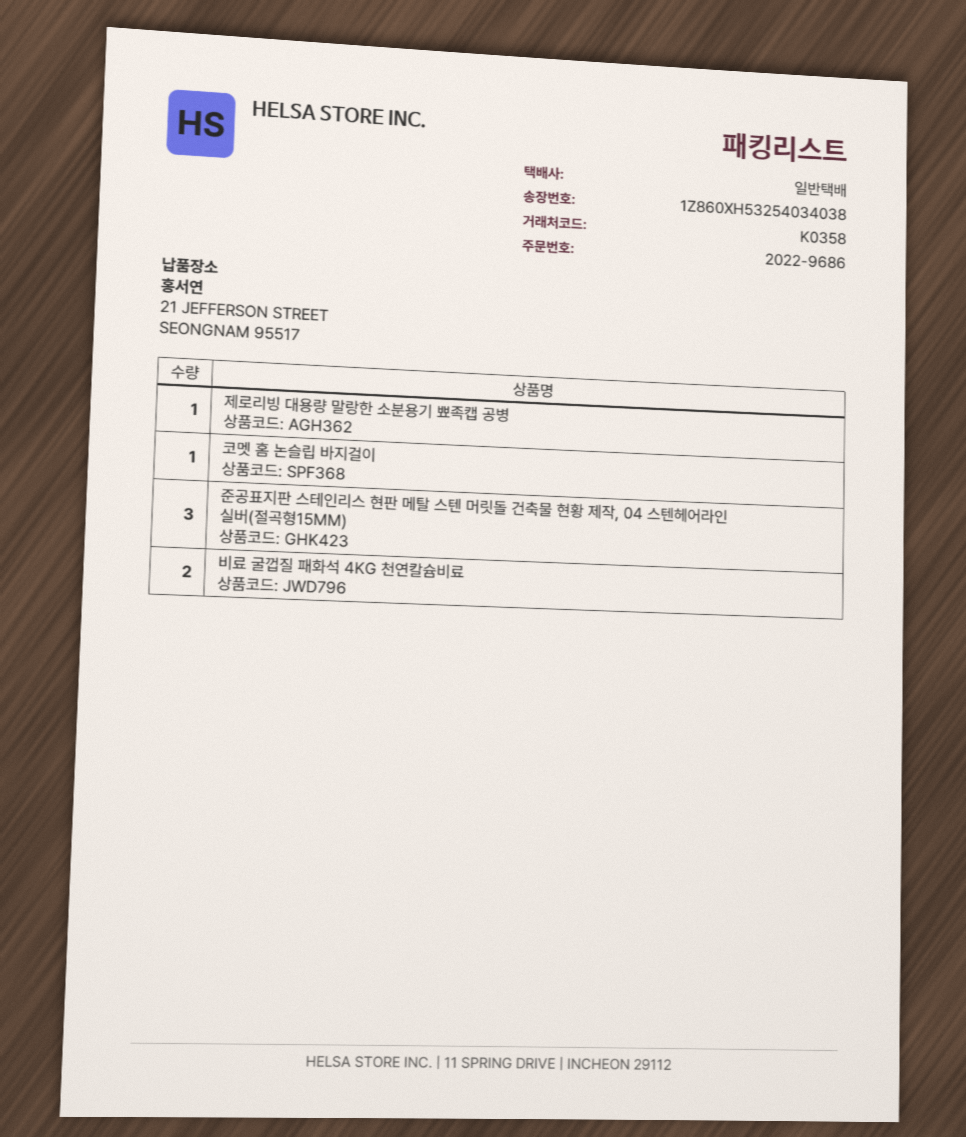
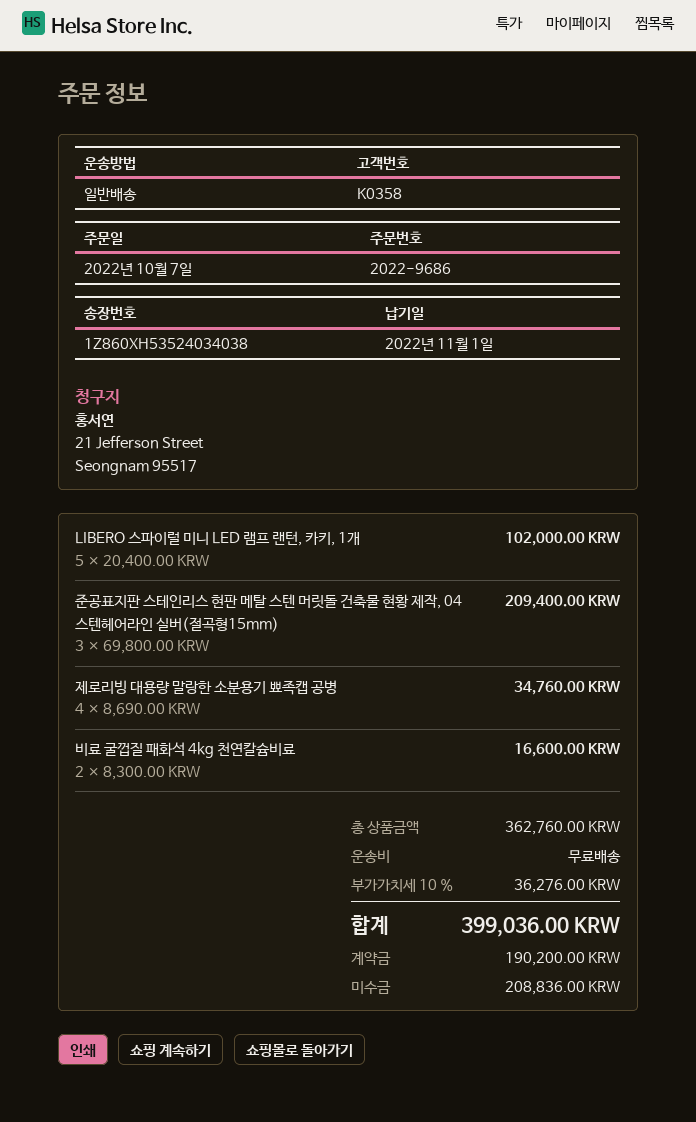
tracking number: 1Z860XH53254034038 -> 1Z860XH53524034038
제로리빙 대용량 말랑한 소분용기 뾰족캡 공병: 1 -> 4
코멧 홈 논슬립 바지걸이: 1 -> none
LIBERO 스파이럴 미니 LED 램프 랜턴, 카키, 1개: none -> 5

